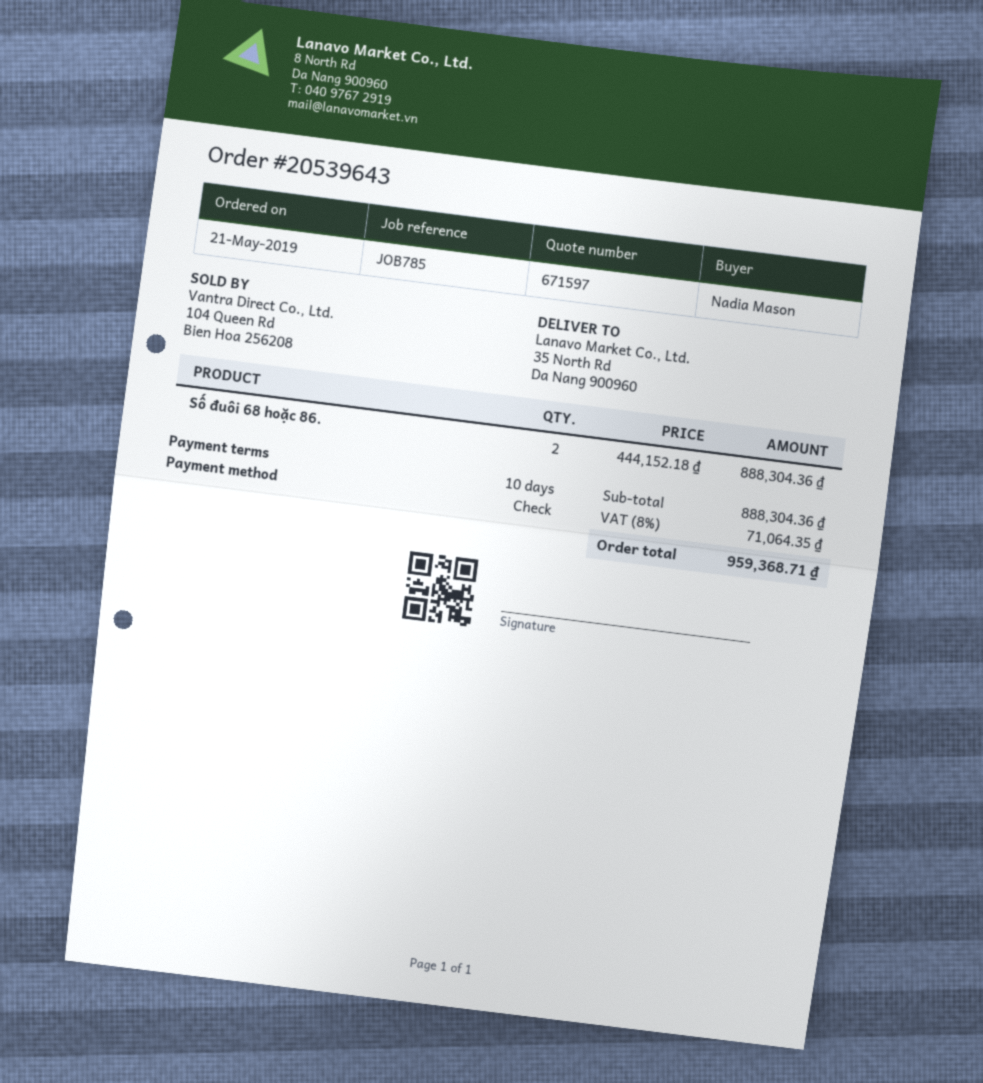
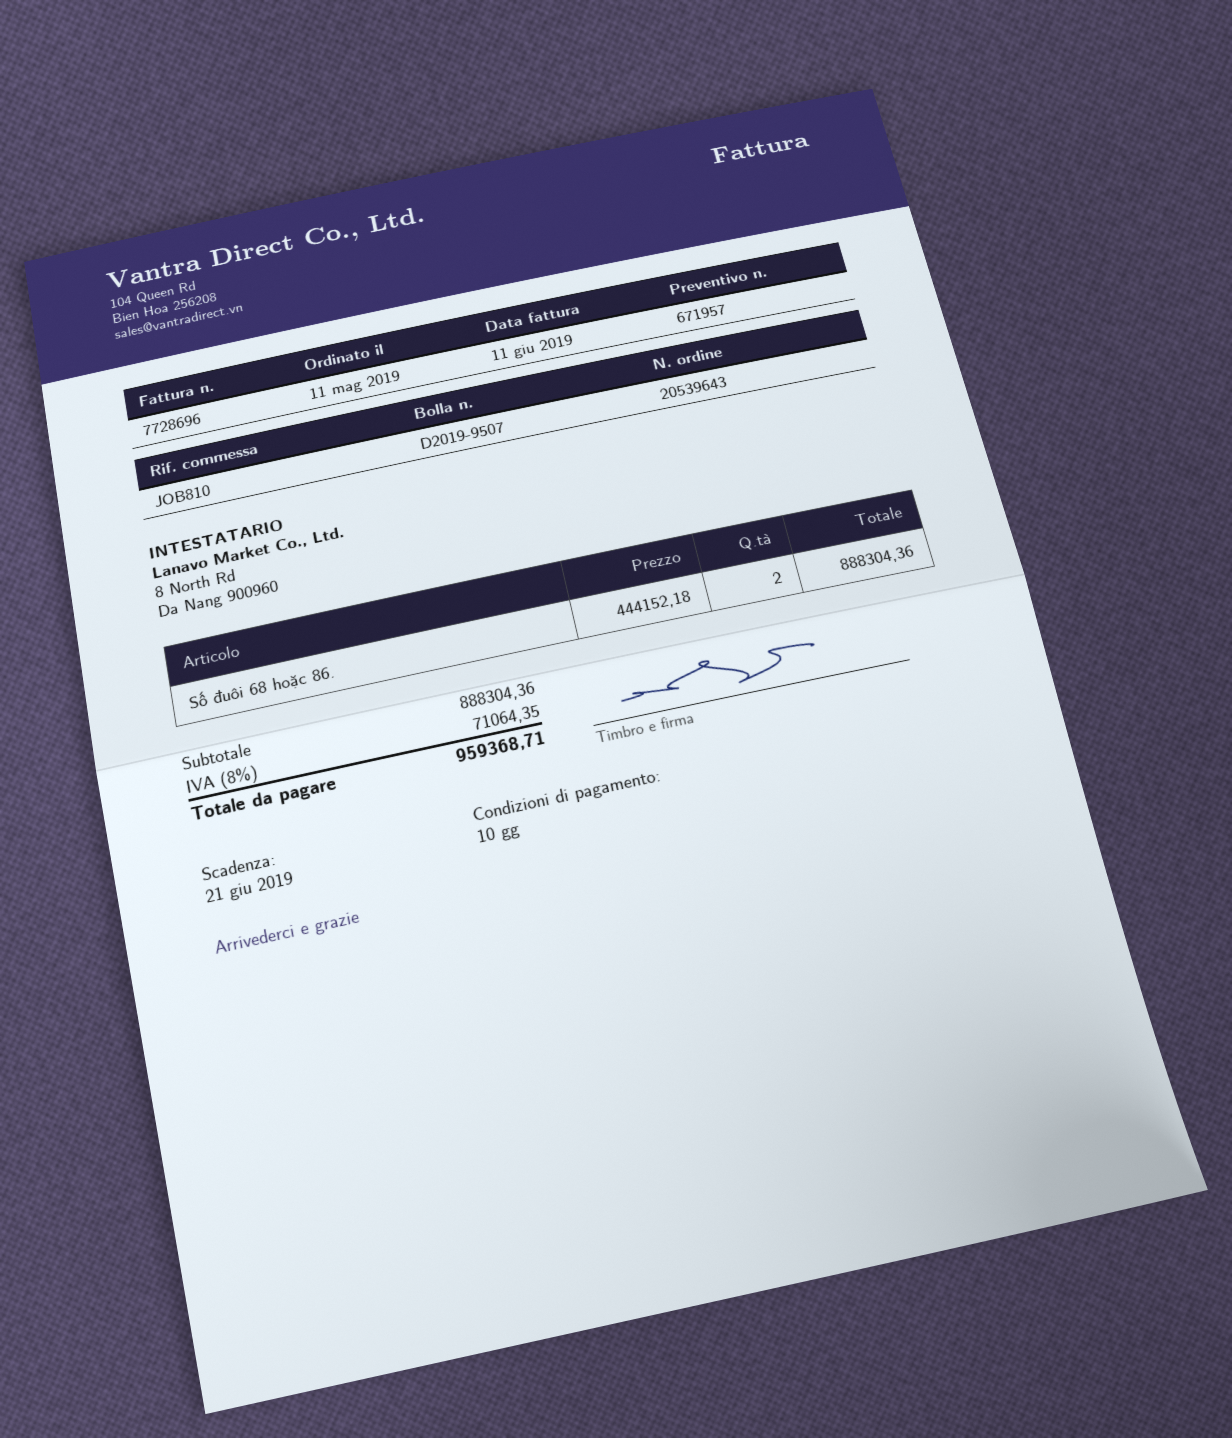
quote number: 671597 -> 671957
order date: 2019-05-21 -> 2019-05-11
reference: JOB785 -> JOB810

